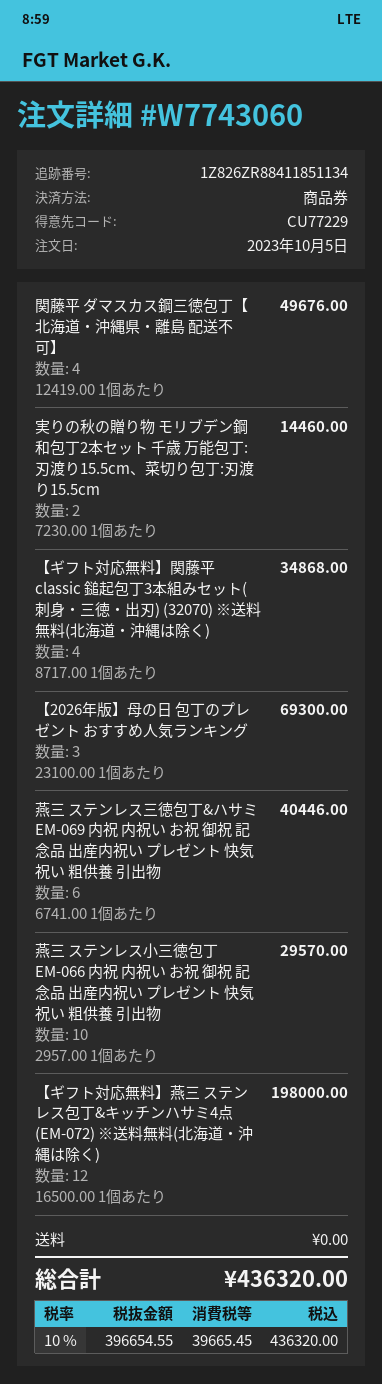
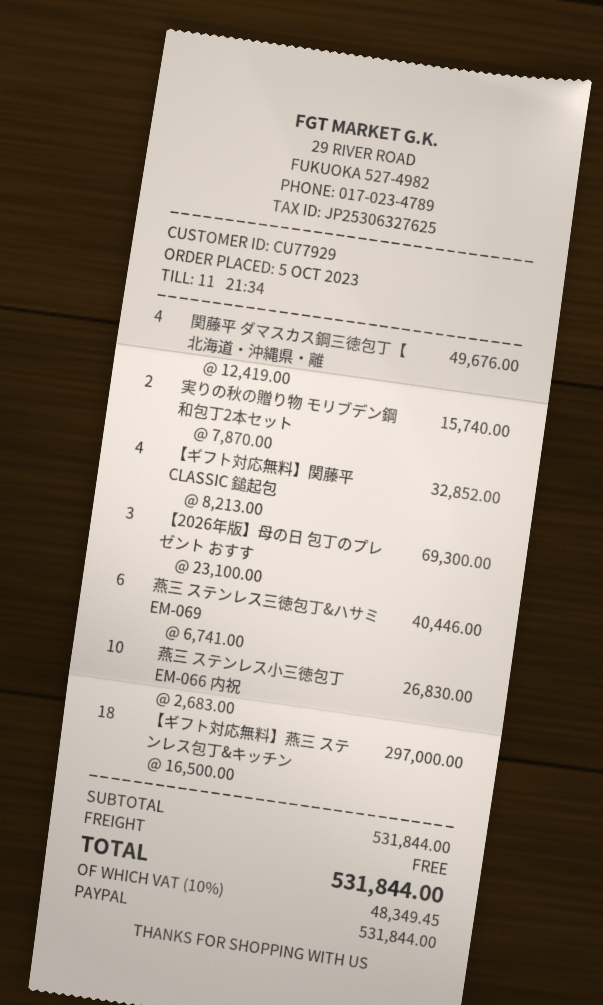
customer number: CU77229 -> CU77929
payment method: gift card -> PayPal
実りの秋の贈り物 モリブデン鋼和包丁2本セット 千歳 万能包丁:刃渡り15.5cm、菜切り包丁:刃渡り15.5cm: 2 x 7230.00 = 14460.00 -> 2 x 7870.00 = 15740.00
【ギフト対応無料】関藤平 classic 鎚起包丁3本組みセット(刺身・三徳・出刃) (32070) ※送料無料(北海道・沖縄は除く): 4 x 8717.00 = 34868.00 -> 4 x 8213.00 = 32852.00
燕三 ステンレス小三徳包丁 EM-066 内祝 内祝い お祝 御祝 記念品 出産内祝い プレゼント 快気祝い 粗供養 引出物: 10 x 2957.00 = 29570.00 -> 10 x 2683.00 = 26830.00
【ギフト対応無料】燕三 ステンレス包丁&キッチンハサミ4点 (EM-072) ※送料無料(北海道・沖縄は除く): 12 x 16500.00 = 198000.00 -> 18 x 16500.00 = 297000.00
tax: 10% = 39665.45 -> 10% = 48349.45
total: 436320.00 -> 531844.00

